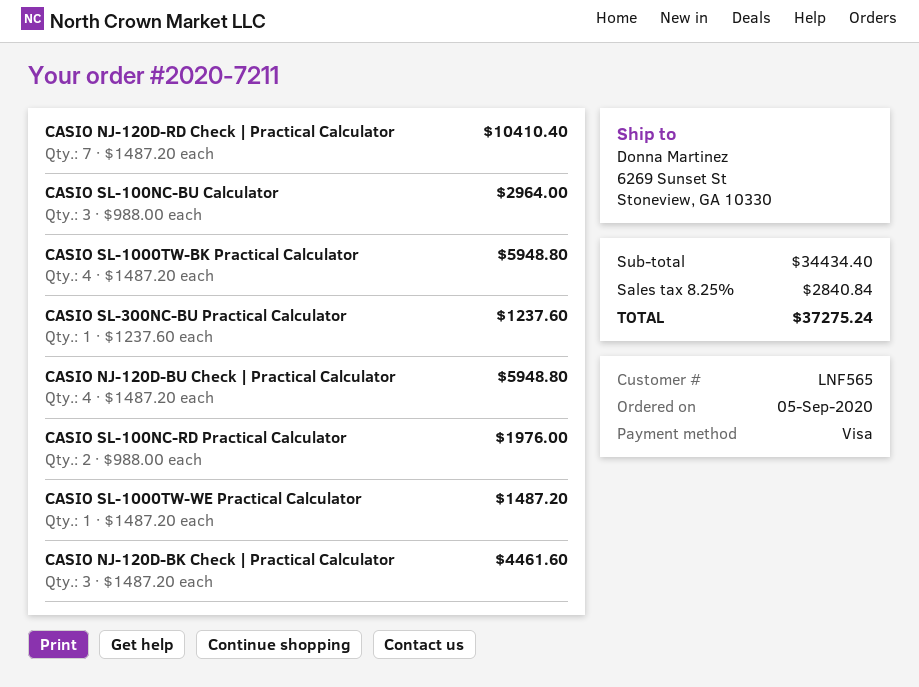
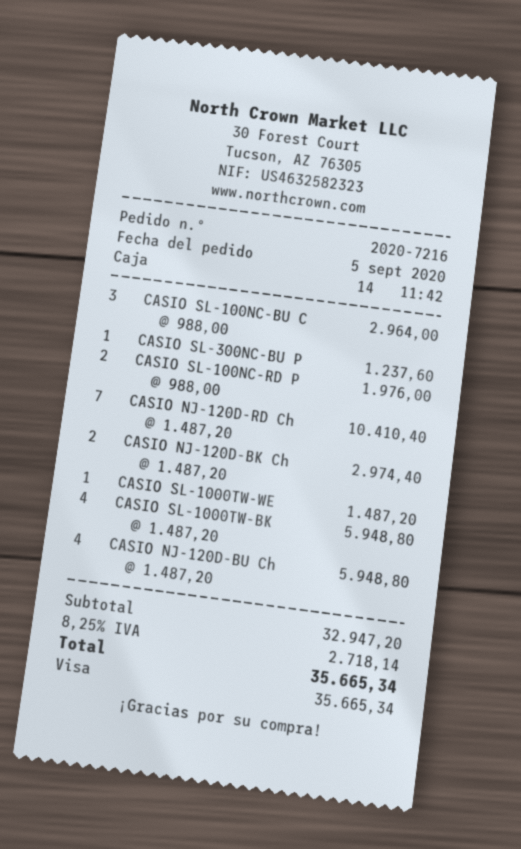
order number: 2020-7211 -> 2020-7216
CASIO NJ-120D-BK Check | Practical Calculator: 3 x 1487.20 = 4461.60 -> 2 x 1487.20 = 2974.40
subtotal: 34434.40 -> 32947.20
tax: 8.25% = 2840.84 -> 8.25% = 2718.14
total: 37275.24 -> 35665.34

